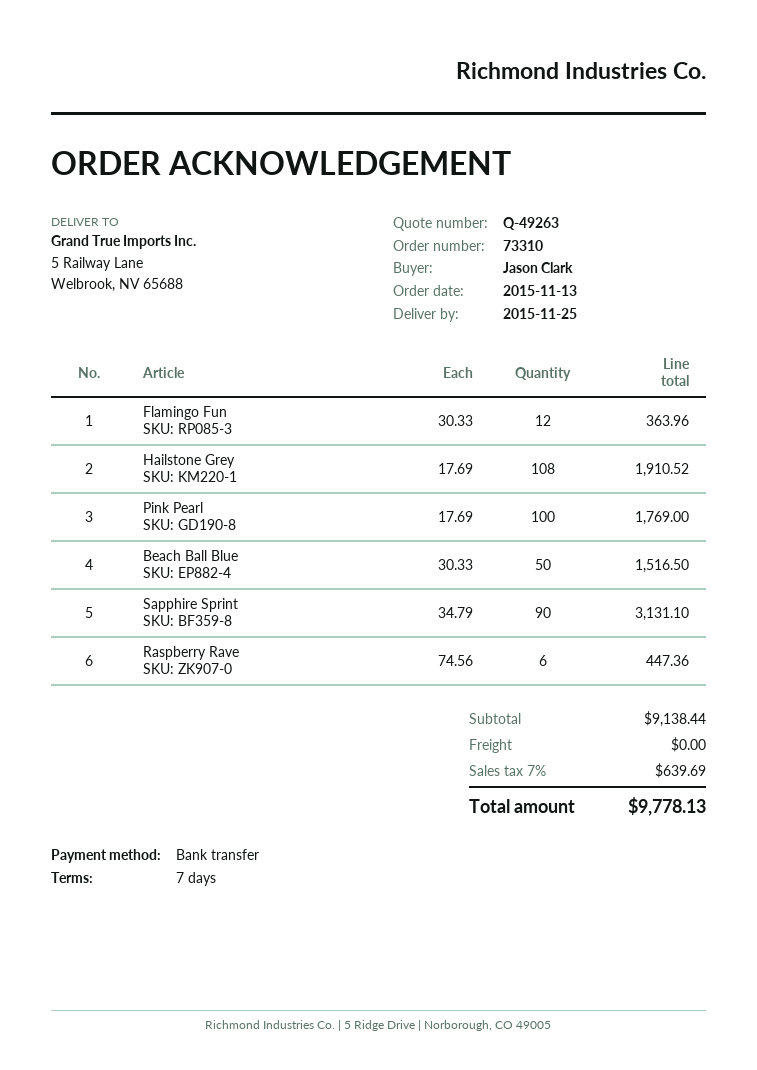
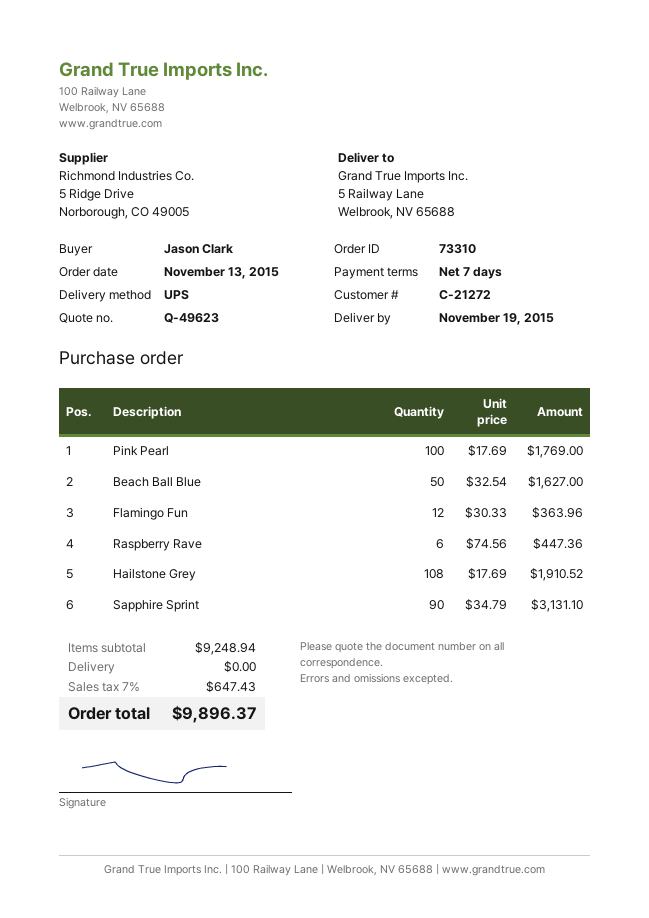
quote number: Q-49263 -> Q-49623
delivery date: 2015-11-25 -> 2015-11-19
Beach Ball Blue: 50 x 30.33 = 1516.50 -> 50 x 32.54 = 1627.00
subtotal: 9138.44 -> 9248.94
tax: 7% = 639.69 -> 7% = 647.43
total: 9778.13 -> 9896.37

